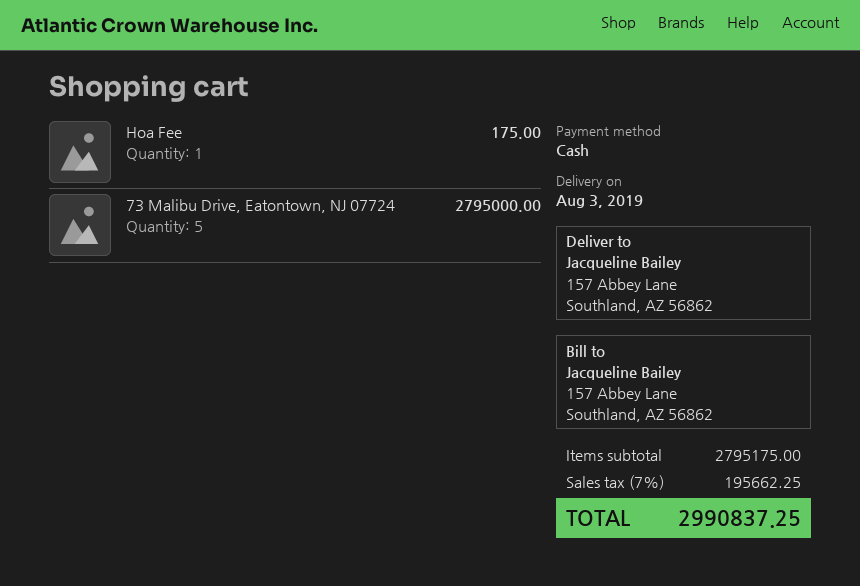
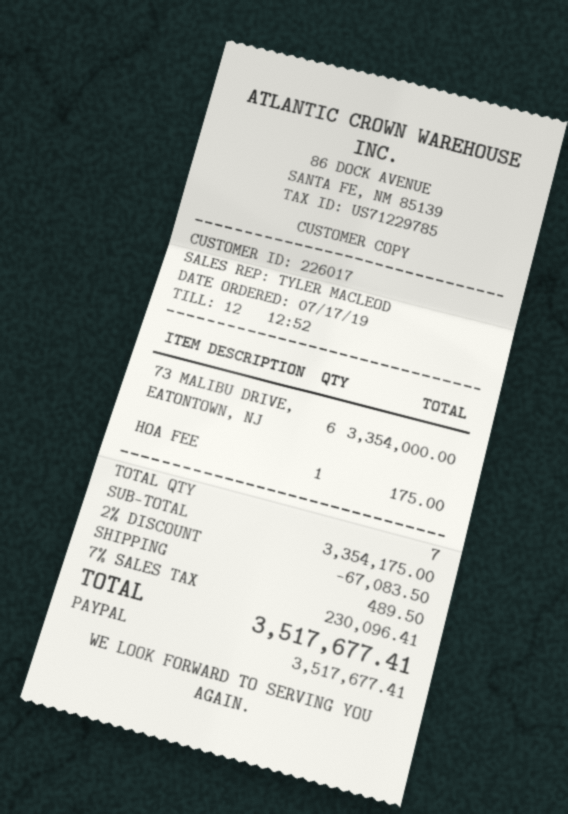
payment method: cash -> PayPal
73 Malibu Drive, Eatontown, NJ 07724: 5 for 2795000.00 -> 6 for 3354000.00
subtotal: 2795175.00 -> 3354175.00
discount: none -> 2% = 67083.50
shipping: none -> 489.50
tax: 7% = 195662.25 -> 7% = 230096.41
total: 2990837.25 -> 3517677.41

